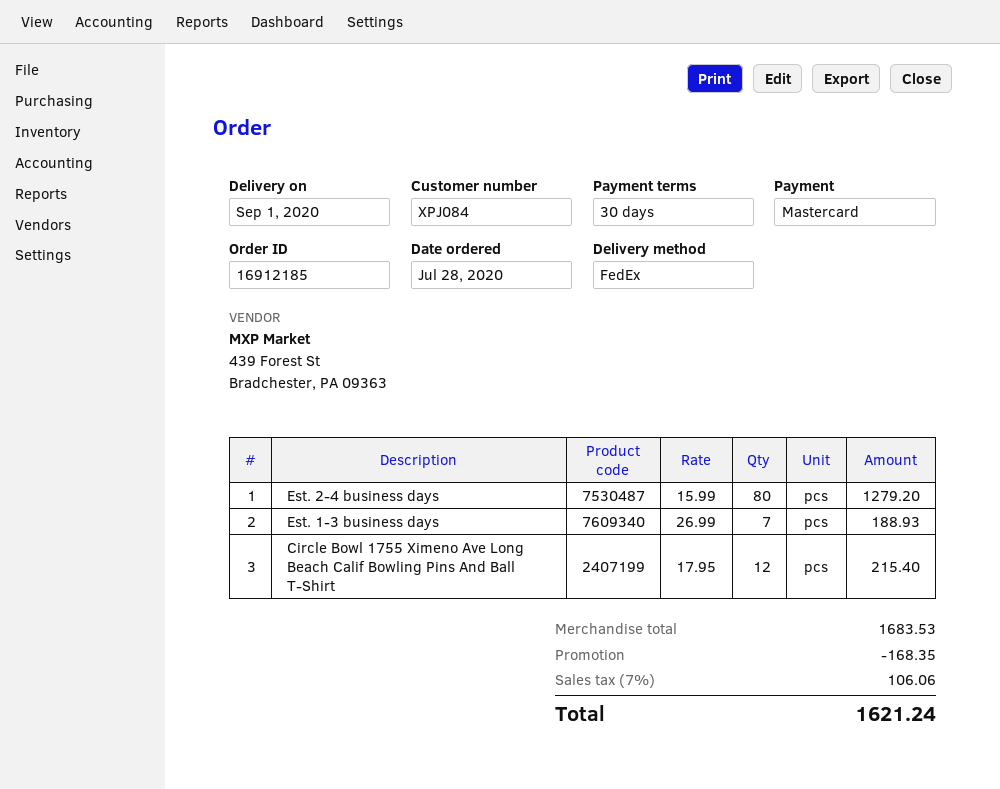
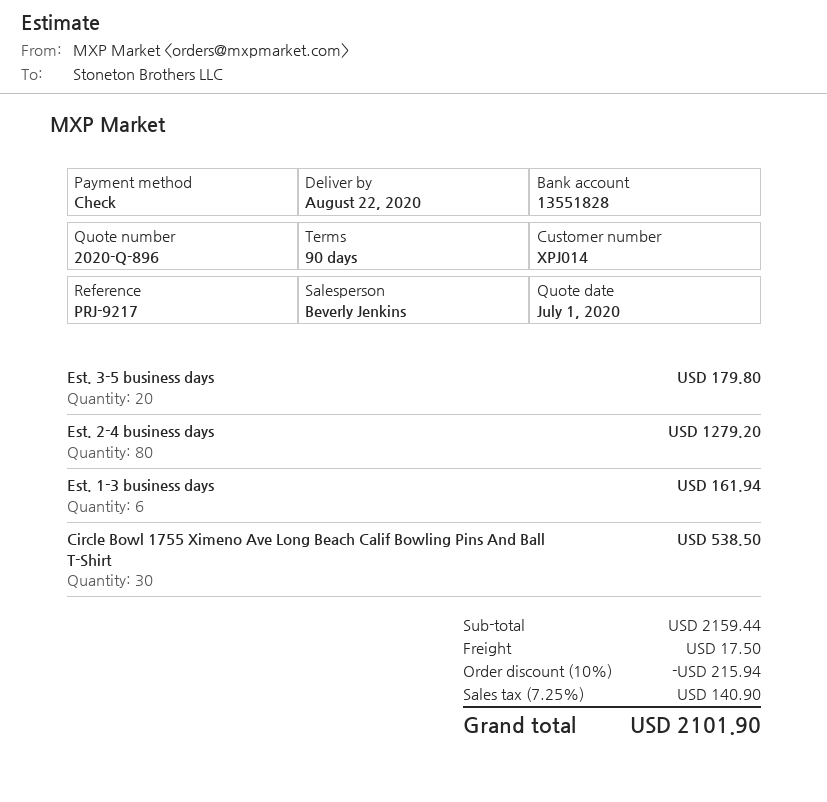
delivery date: 2020-09-01 -> 2020-08-22
payment terms: 30 days -> 90 days
customer number: XPJ084 -> XPJ014
payment method: Mastercard -> cheque
Est. 1-3 business days: 7 for 188.93 -> 6 for 161.94
Circle Bowl 1755 Ximeno Ave Long Beach Calif Bowling Pins And Ball T-Shirt: 12 for 215.40 -> 30 for 538.50
Est. 3-5 business days: none -> 20 for 179.80
subtotal: 1683.53 -> 2159.44
discount: 168.35 -> 215.94
shipping: none -> 17.50
tax: 7% = 106.06 -> 7.25% = 140.90
total: 1621.24 -> 2101.90

